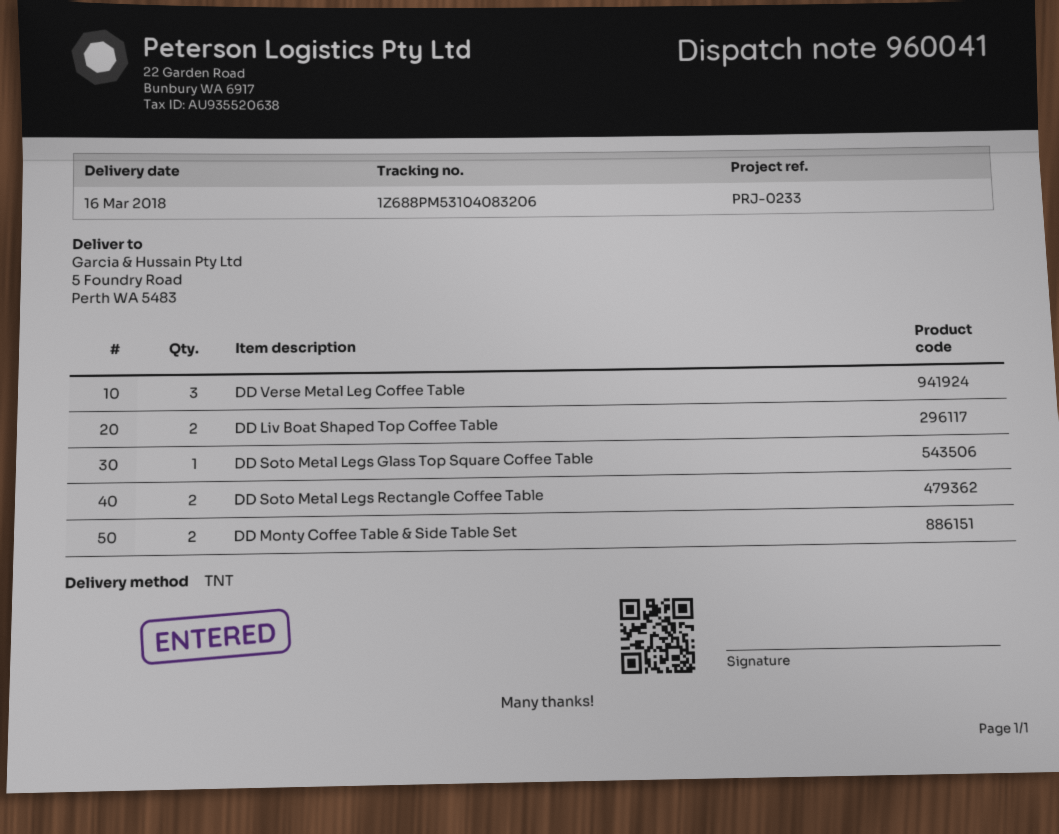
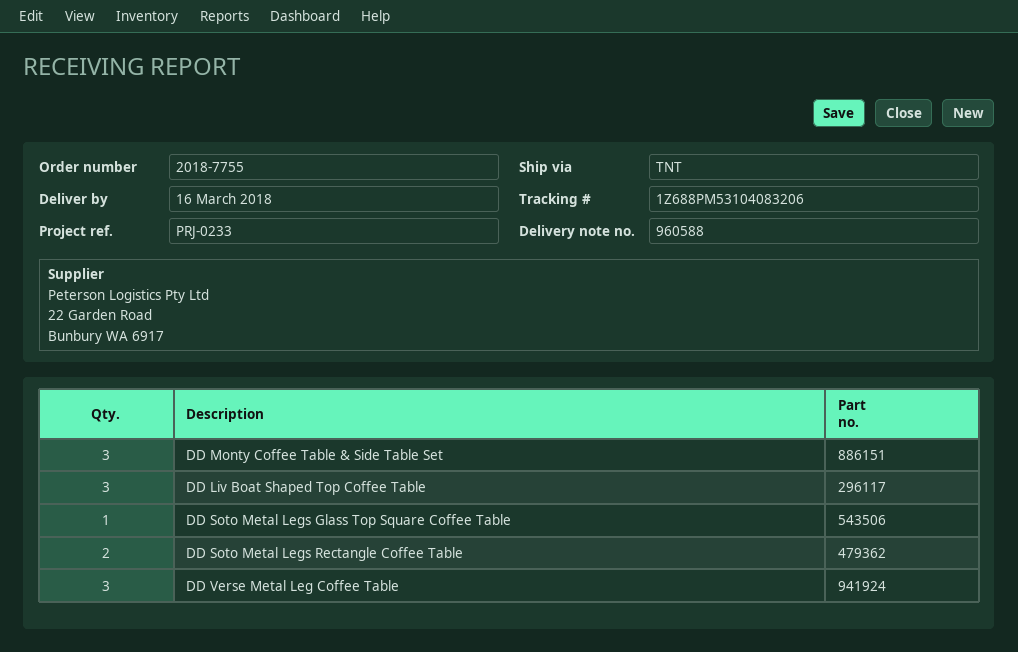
delivery note number: 960041 -> 960588
DD Liv Boat Shaped Top Coffee Table: 2 -> 3
DD Monty Coffee Table & Side Table Set: 2 -> 3

